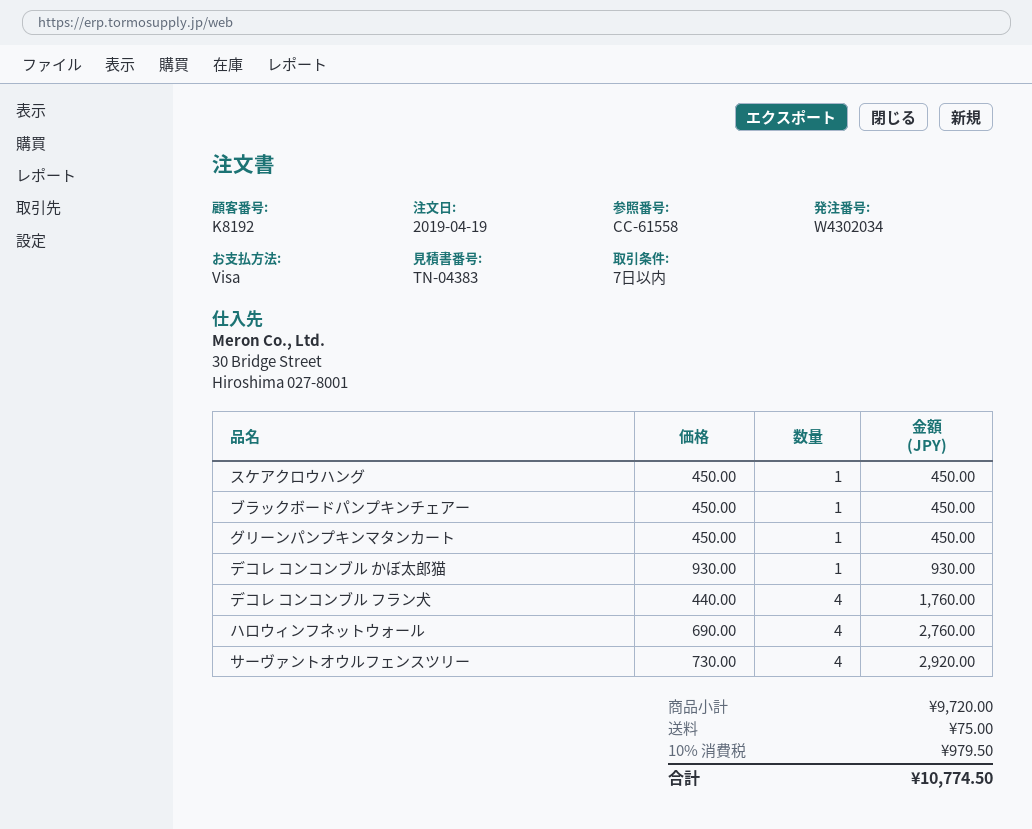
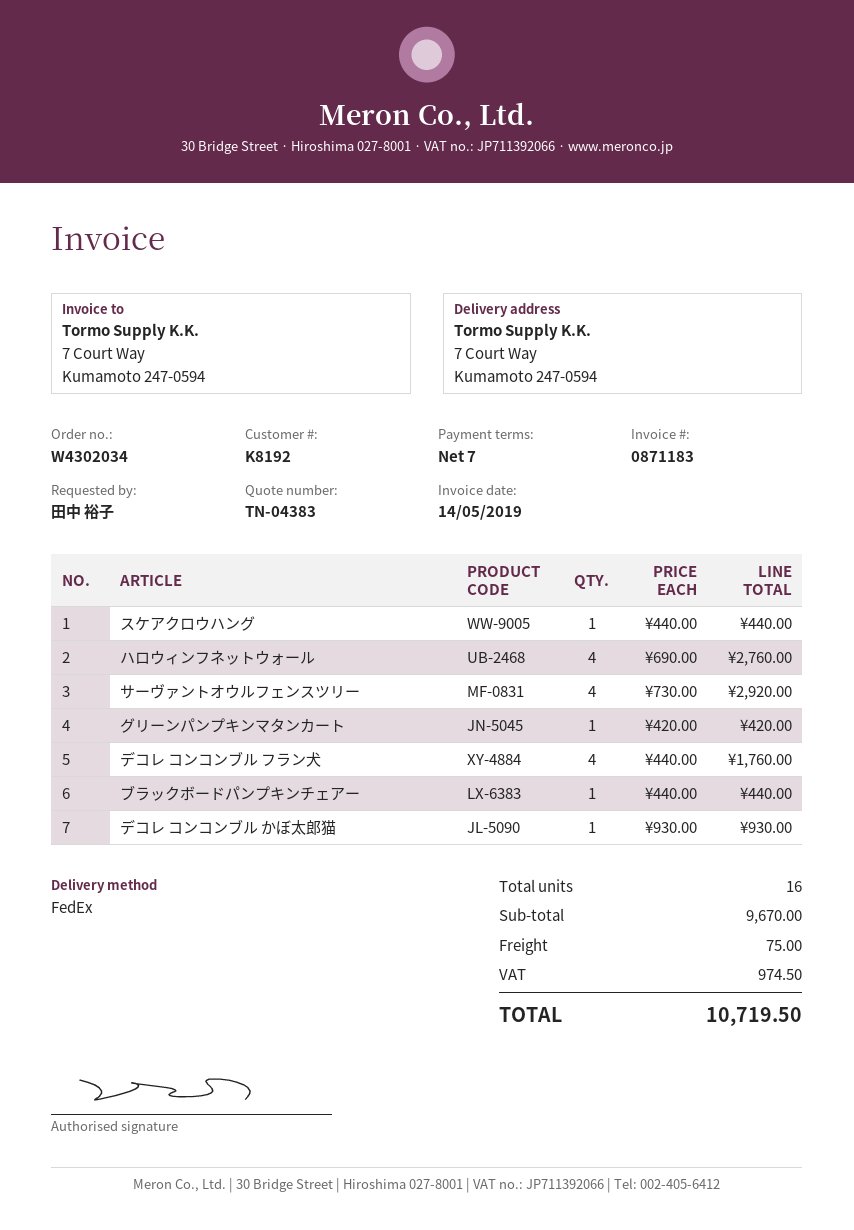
スケアクロウハング: 1 x 450.00 = 450.00 -> 1 x 440.00 = 440.00
ブラックボードパンプキンチェアー: 1 x 450.00 = 450.00 -> 1 x 440.00 = 440.00
グリーンパンプキンマタンカート: 1 x 450.00 = 450.00 -> 1 x 420.00 = 420.00
subtotal: 9720.00 -> 9670.00
tax: 979.50 -> 974.50
total: 10774.50 -> 10719.50

